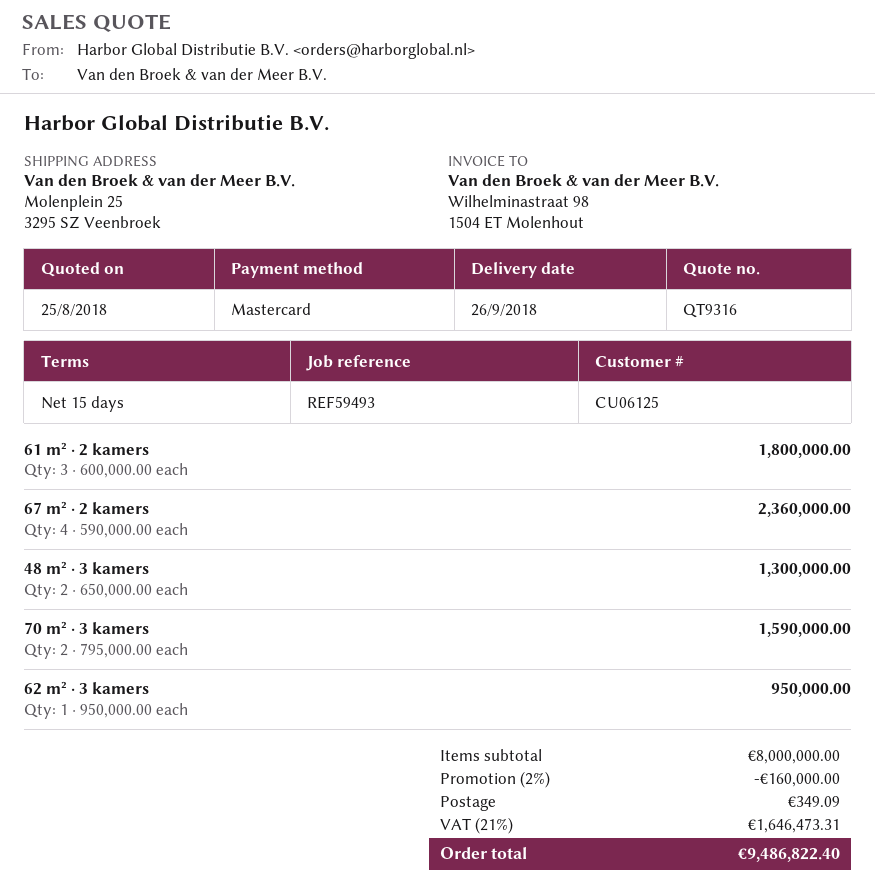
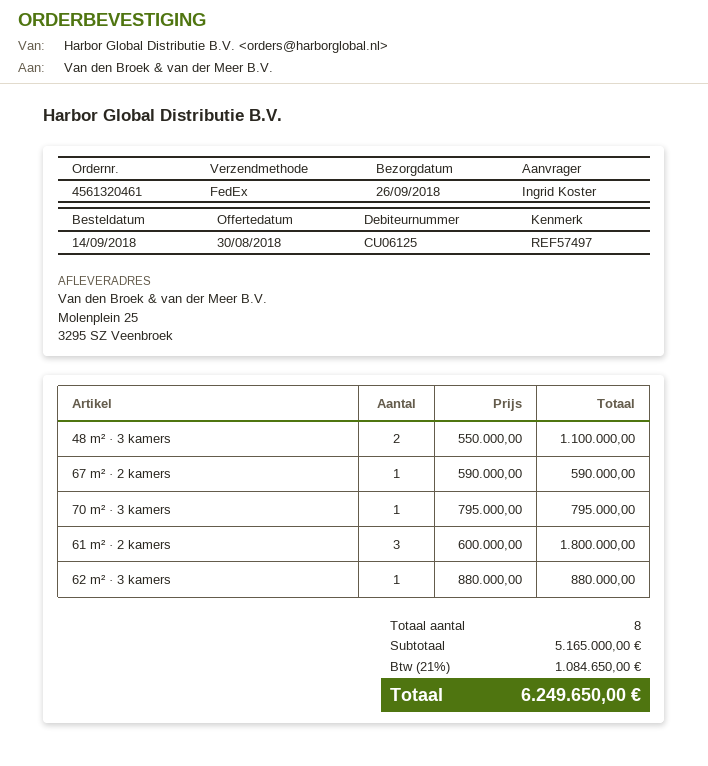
quote date: 2018-08-25 -> 2018-08-30
reference: REF59493 -> REF57497
67 m² · 2 kamers: 4 x 590000.00 = 2360000.00 -> 1 x 590000.00 = 590000.00
48 m² · 3 kamers: 2 x 650000.00 = 1300000.00 -> 2 x 550000.00 = 1100000.00
70 m² · 3 kamers: 2 x 795000.00 = 1590000.00 -> 1 x 795000.00 = 795000.00
62 m² · 3 kamers: 1 x 950000.00 = 950000.00 -> 1 x 880000.00 = 880000.00
subtotal: 8000000.00 -> 5165000.00
discount: 2% = 160000.00 -> none
shipping: 349.09 -> none
tax: 21% = 1646473.31 -> 21% = 1084650.00
total: 9486822.40 -> 6249650.00

